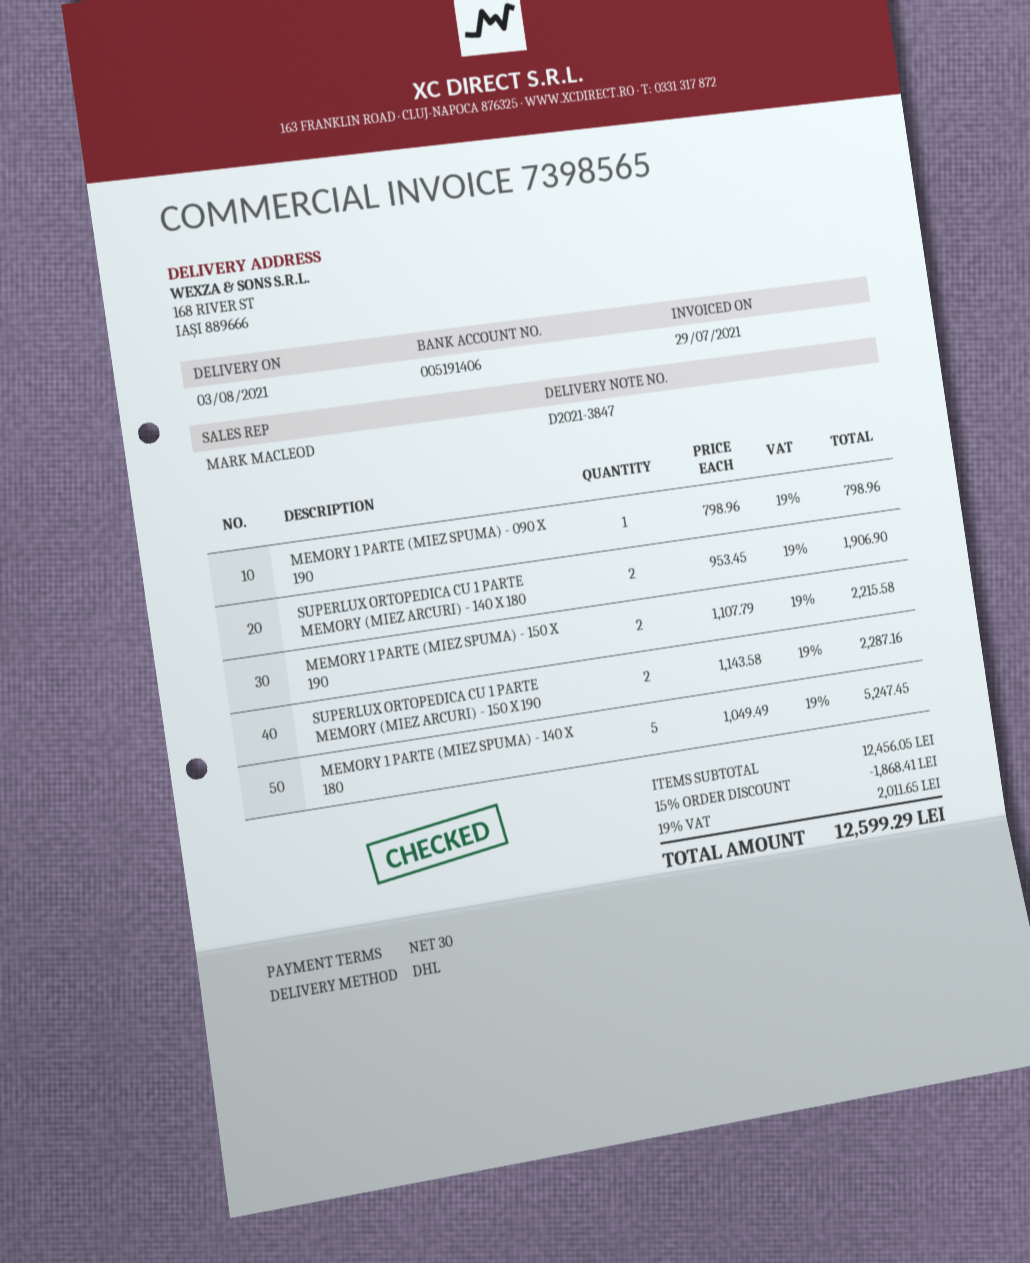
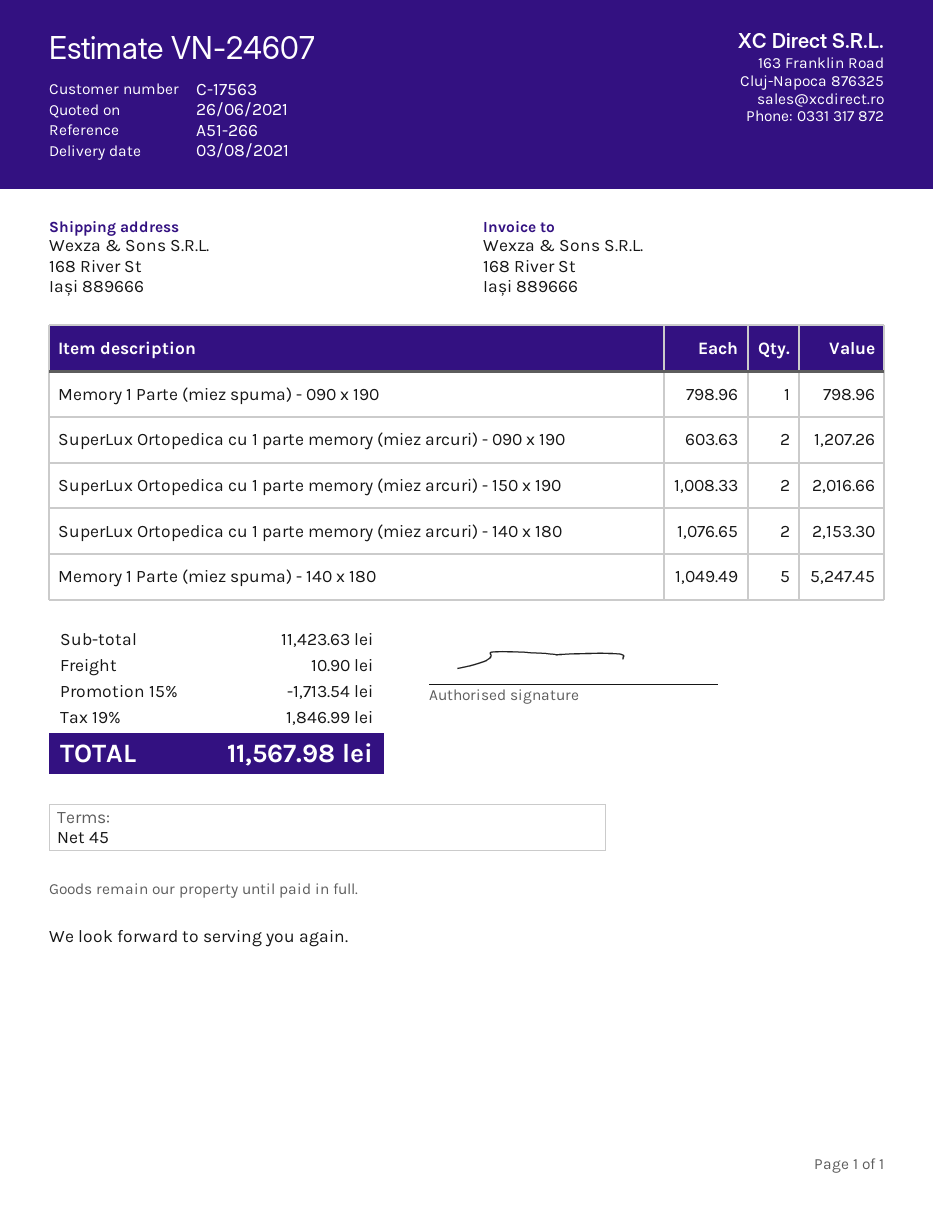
payment terms: 30 days -> 45 days
SUPERLUX ORTOPEDICA CU 1 PARTE MEMORY (MIEZ ARCURI) - 140 X 180: 2 x 953.45 = 1906.90 -> 2 x 1076.65 = 2153.30
MEMORY 1 PARTE (MIEZ SPUMA) - 150 X 190: 2 x 1107.79 = 2215.58 -> none
SUPERLUX ORTOPEDICA CU 1 PARTE MEMORY (MIEZ ARCURI) - 150 X 190: 2 x 1143.58 = 2287.16 -> 2 x 1008.33 = 2016.66
SuperLux Ortopedica cu 1 parte memory (miez arcuri) - 090 x 190: none -> 2 x 603.63 = 1207.26
subtotal: 12456.05 -> 11423.63
discount: 15% = 1868.41 -> 15% = 1713.54
shipping: none -> 10.90
tax: 19% = 2011.65 -> 19% = 1846.99
total: 12599.29 -> 11567.98

